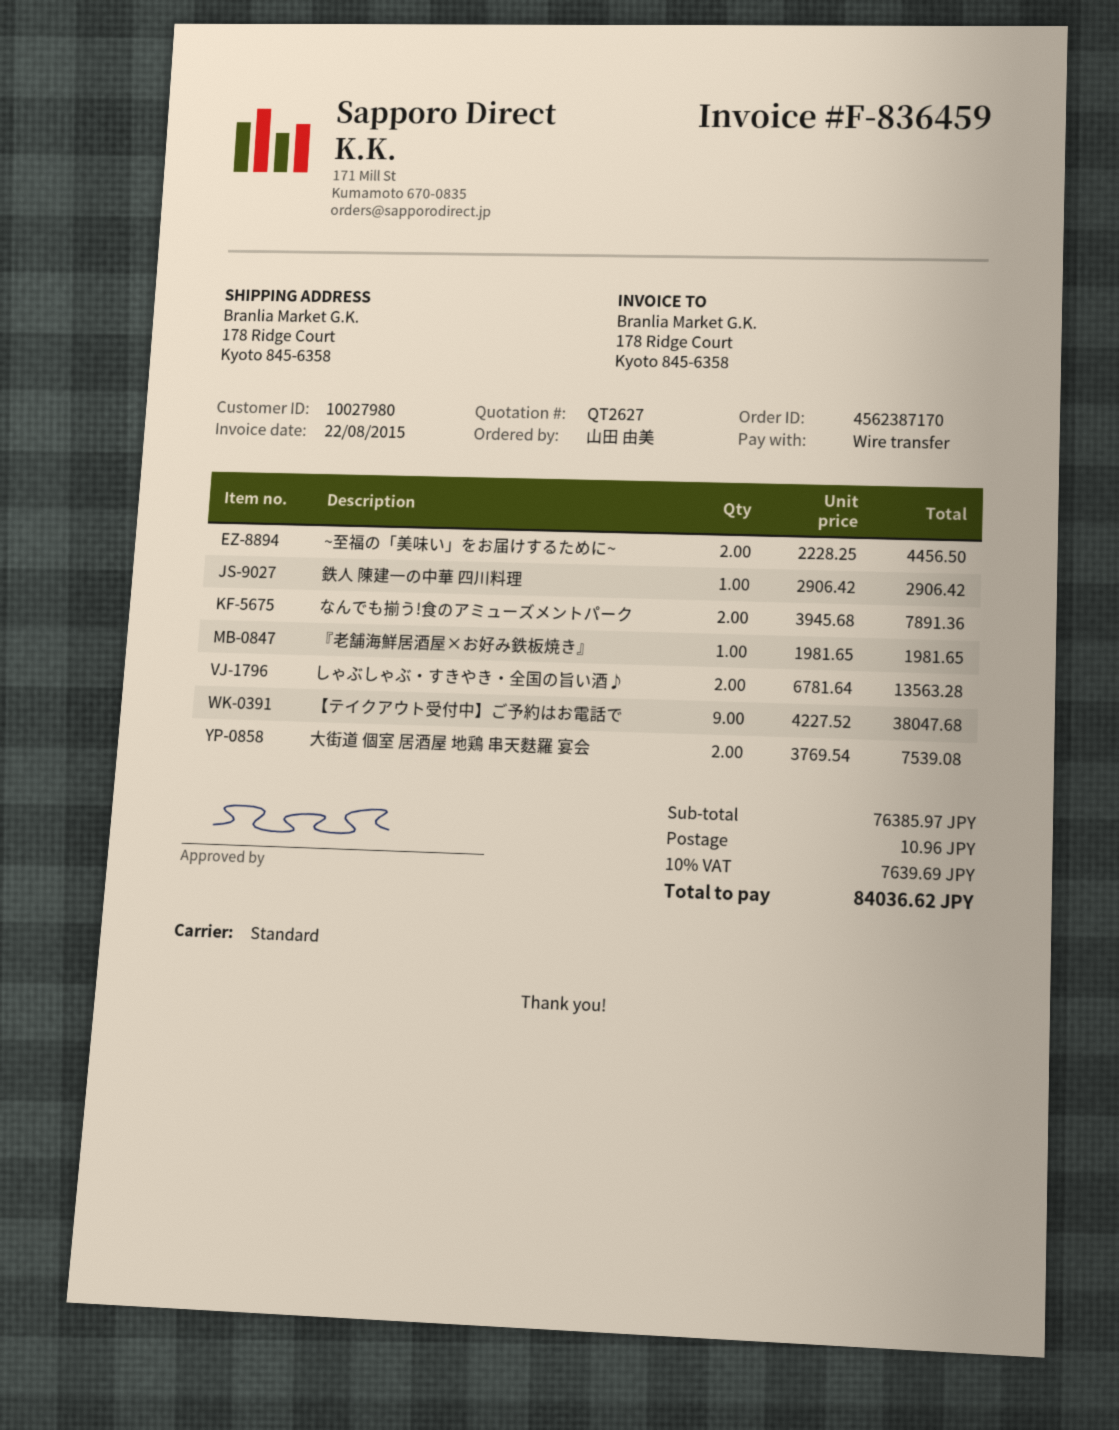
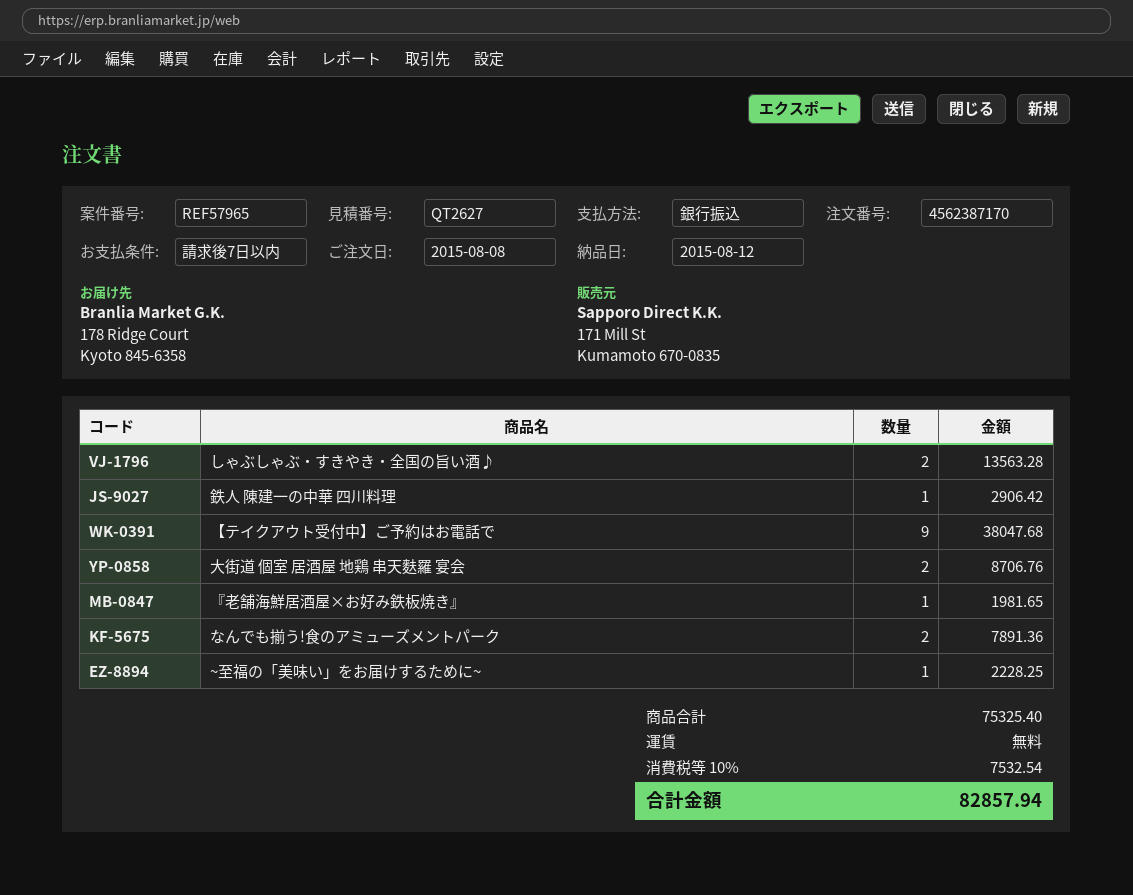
~至福の「美味い」をお届けするために~: 2 for 4456.50 -> 1 for 2228.25
大街道 個室 居酒屋 地鶏 串天麩羅 宴会: 2 for 7539.08 -> 2 for 8706.76
subtotal: 76385.97 -> 75325.40
shipping: 10.96 -> 0.00
tax: 10% = 7639.69 -> 10% = 7532.54
total: 84036.62 -> 82857.94

